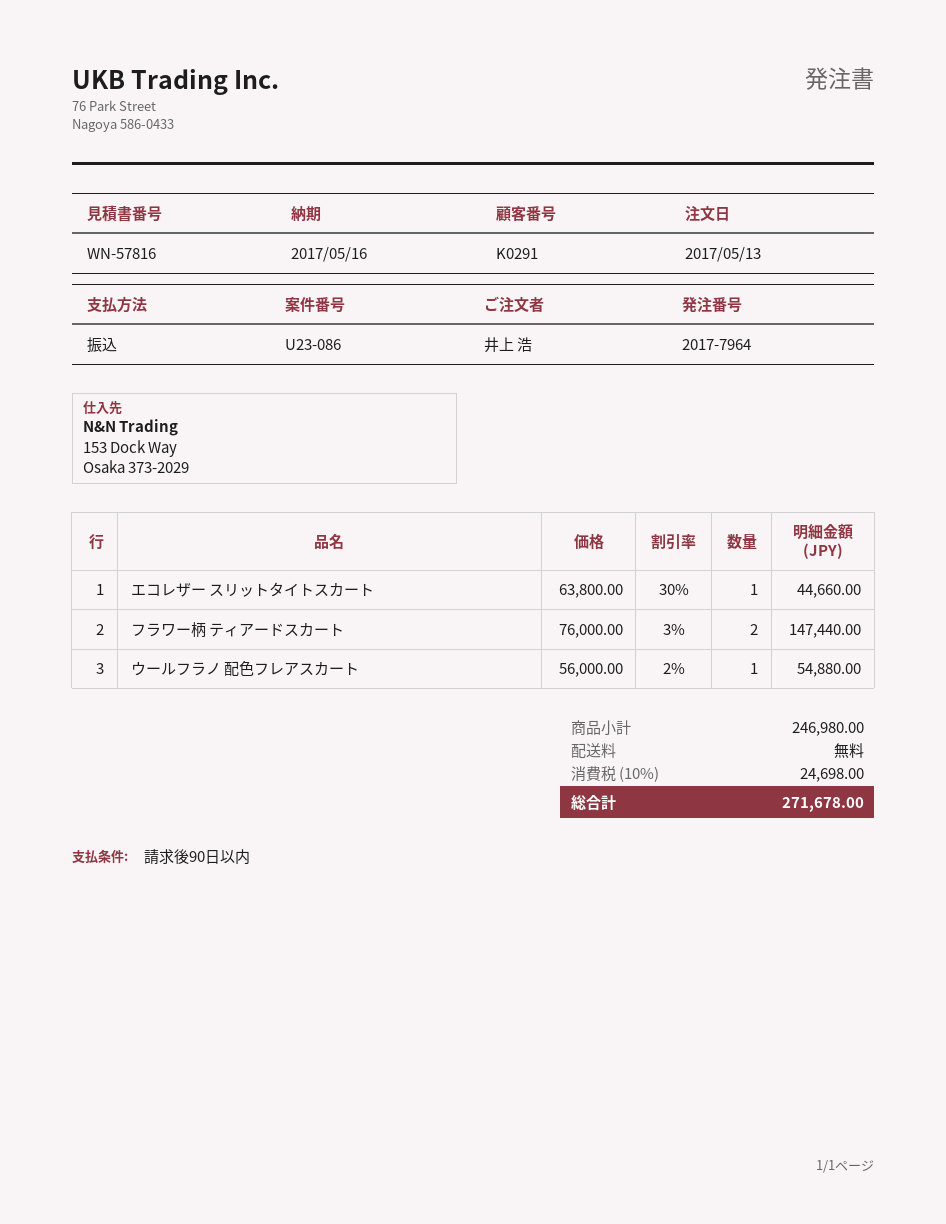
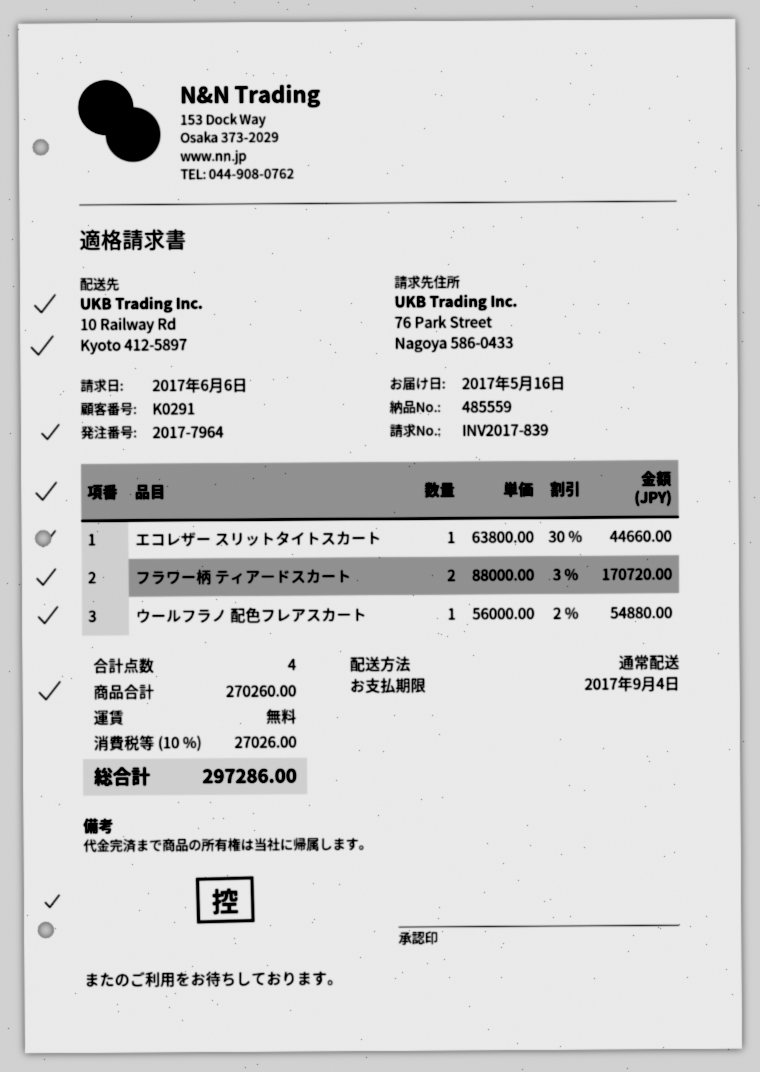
フラワー柄 ティアードスカート: 2 x 76000.00 - 3% = 147440.00 -> 2 x 88000.00 - 3% = 170720.00
subtotal: 246980.00 -> 270260.00
tax: 10% = 24698.00 -> 10% = 27026.00
total: 271678.00 -> 297286.00

